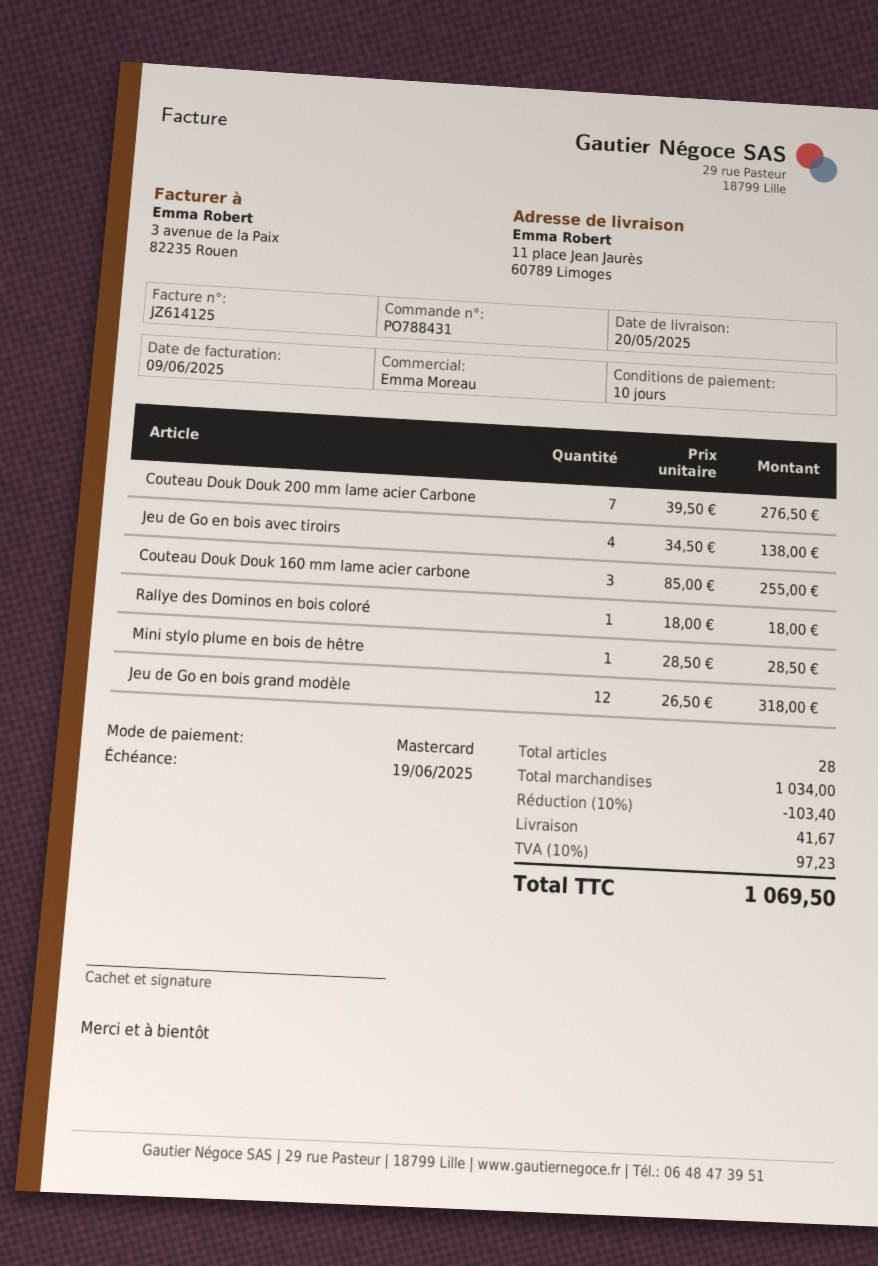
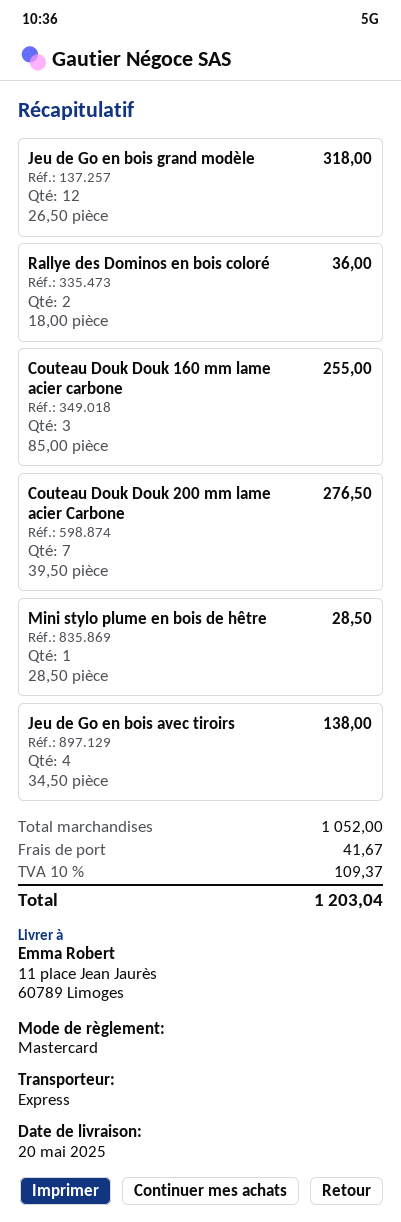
Rallye des Dominos en bois coloré: 1 x 18.00 = 18.00 -> 2 x 18.00 = 36.00
subtotal: 1034.00 -> 1052.00
discount: 10% = 103.40 -> none
tax: 10% = 97.23 -> 10% = 109.37
total: 1069.50 -> 1203.04

